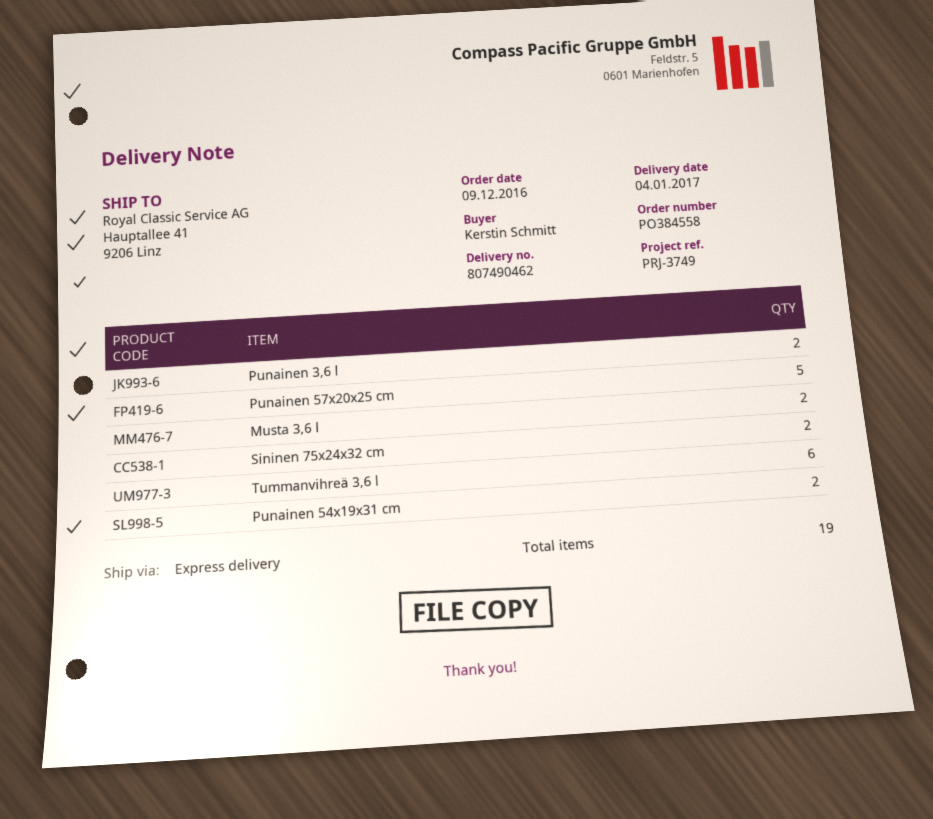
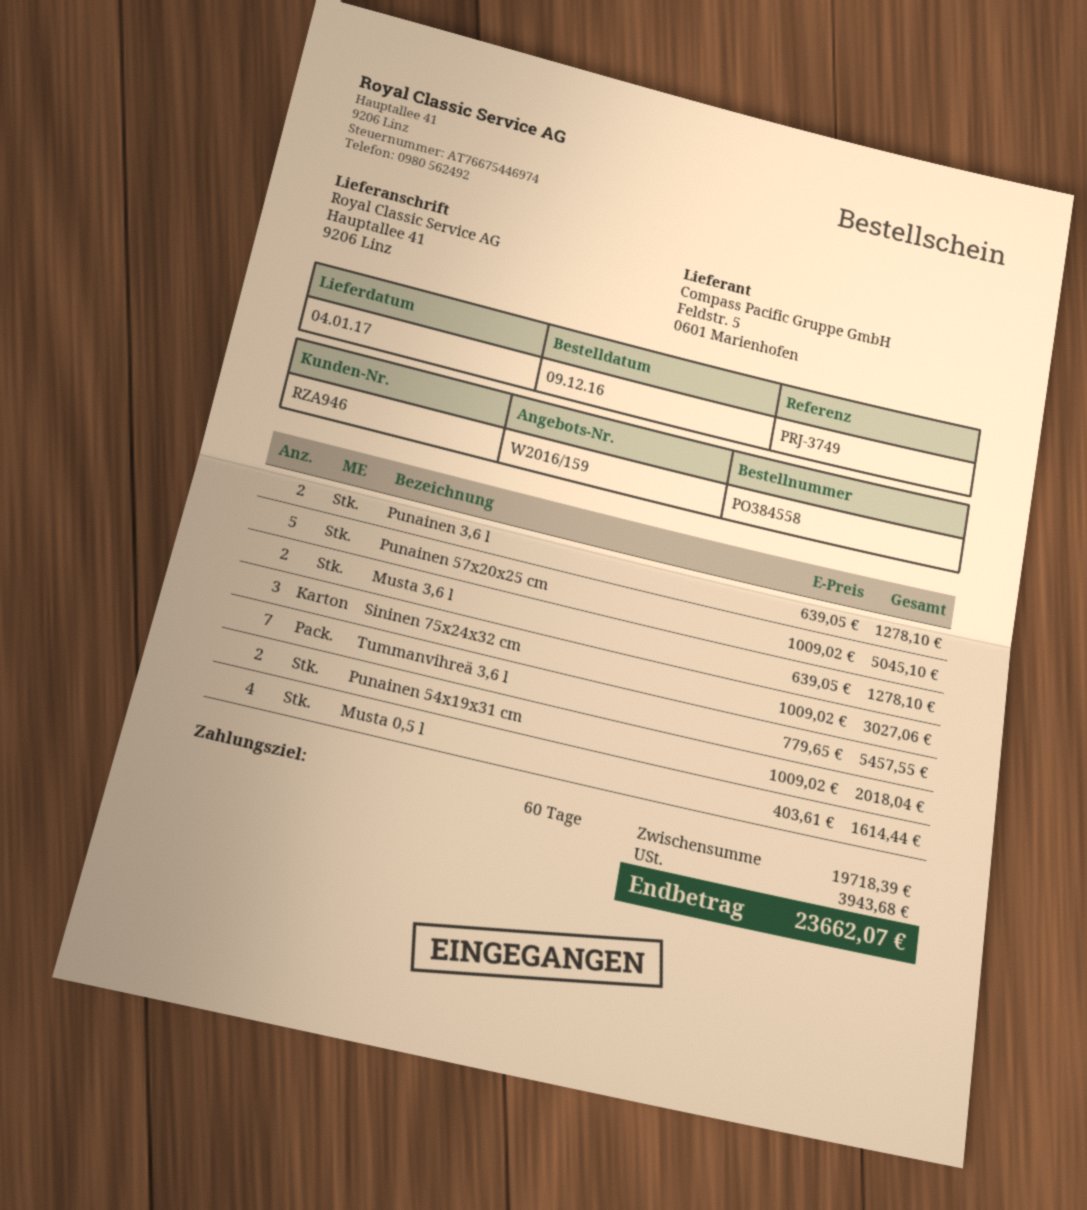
Sininen 75x24x32 cm: 2 -> 3
Tummanvihreä 3,6 l: 6 -> 7
Musta 0,5 l: none -> 4

